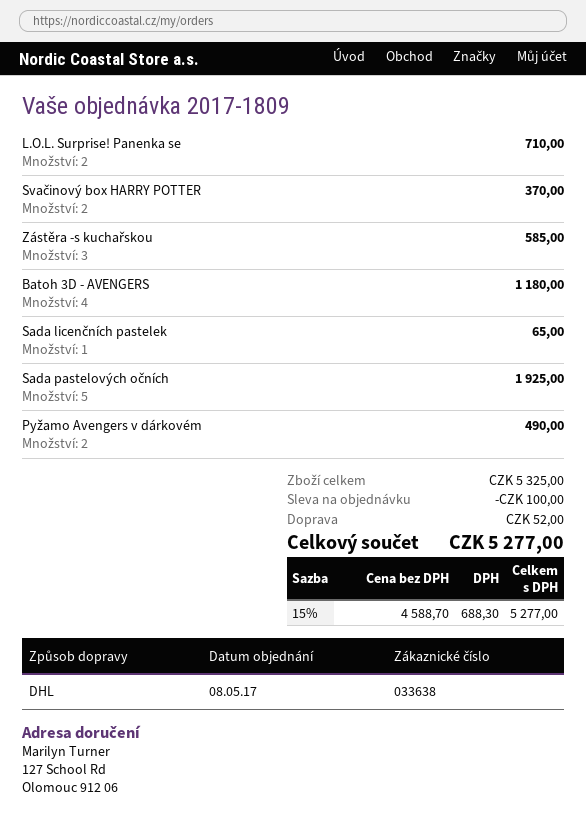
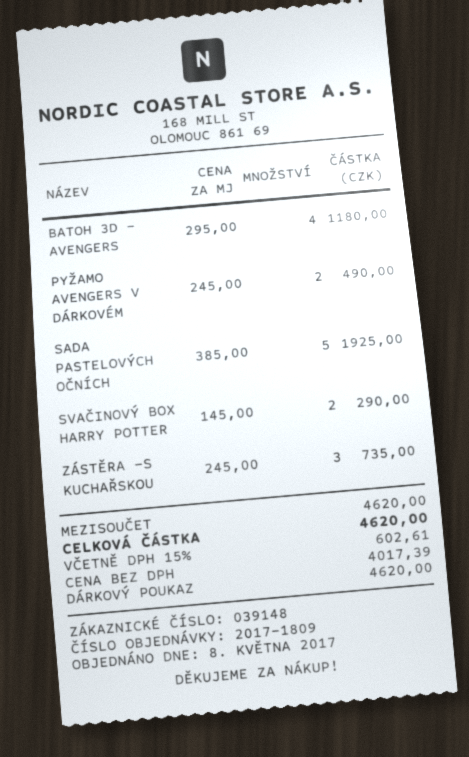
customer number: 033638 -> 039148
L.O.L. Surprise! Panenka se: 2 for 710.00 -> none
Svačinový box HARRY POTTER: 2 for 370.00 -> 2 for 290.00
Zástěra -s kuchařskou: 3 for 585.00 -> 3 for 735.00
Sada licenčních pastelek: 1 for 65.00 -> none
subtotal: 5325.00 -> 4620.00
discount: 100.00 -> none
shipping: 52.00 -> none
net: 4588.70 -> 4017.39
tax: 15% = 688.30 -> 15% = 602.61
total: 5277.00 -> 4620.00

